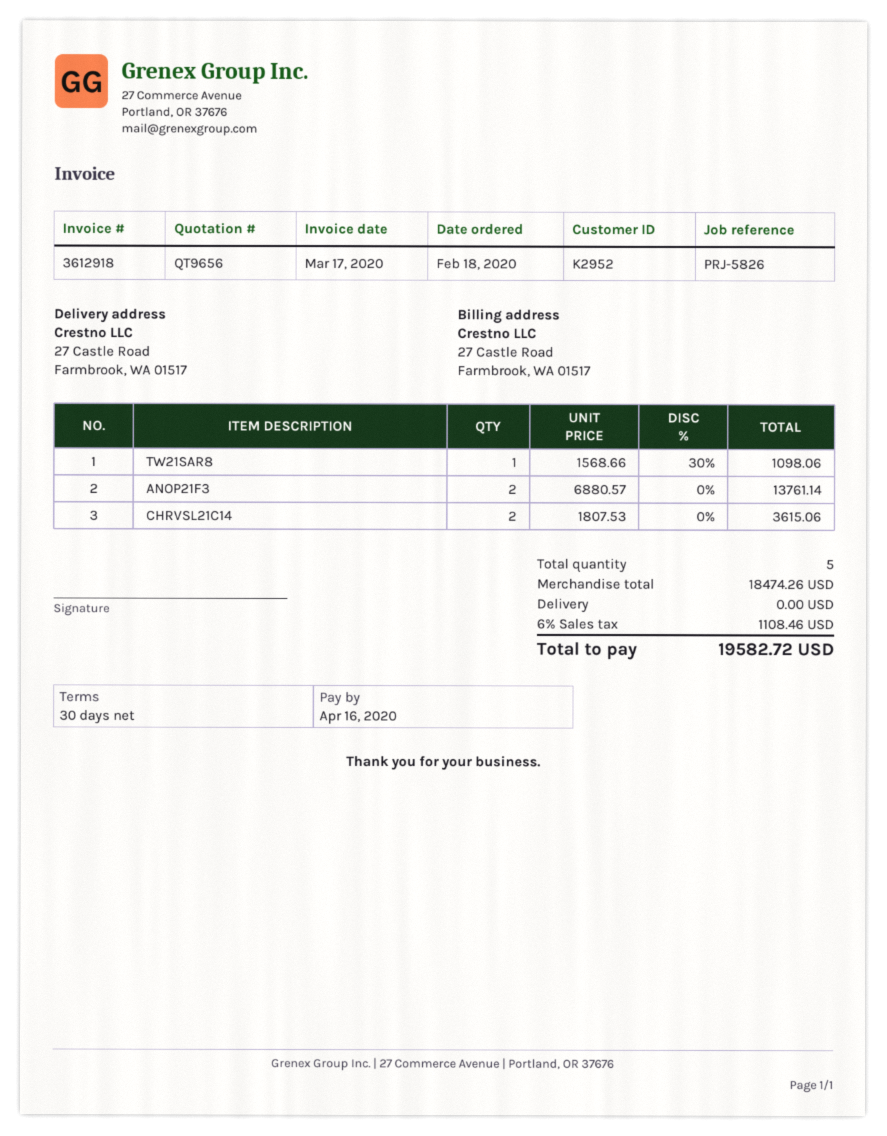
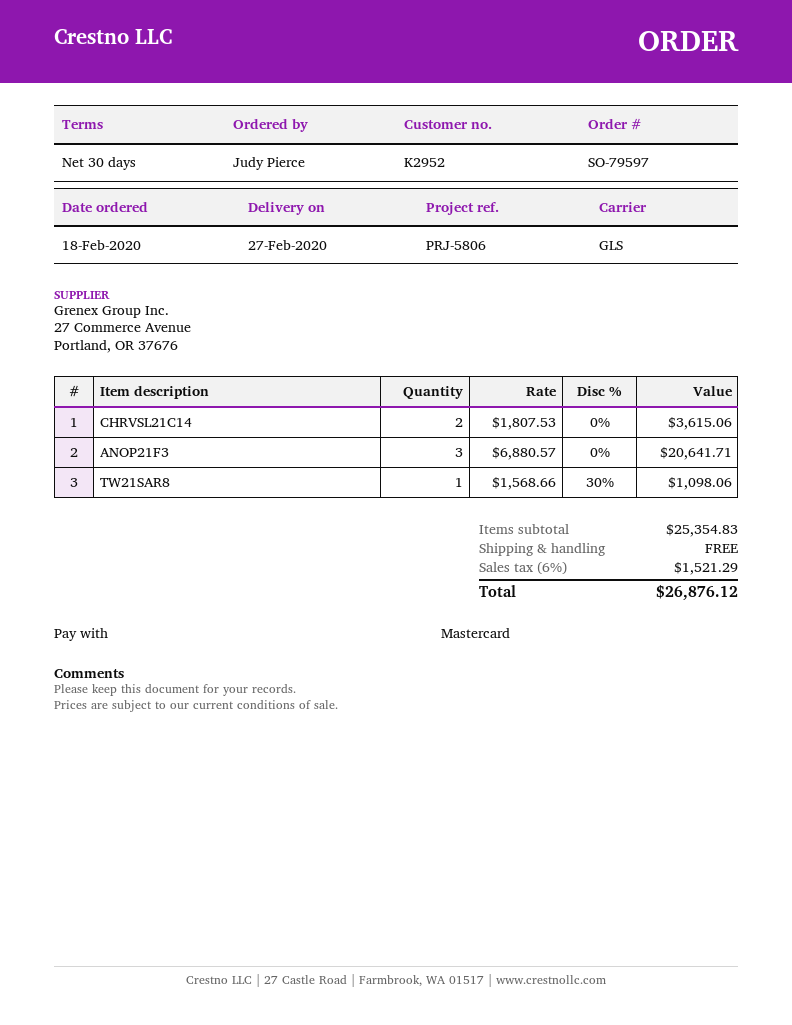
reference: PRJ-5826 -> PRJ-5806
ANOP21F3: 2 x 6880.57 = 13761.14 -> 3 x 6880.57 = 20641.71
subtotal: 18474.26 -> 25354.83
tax: 6% = 1108.46 -> 6% = 1521.29
total: 19582.72 -> 26876.12

